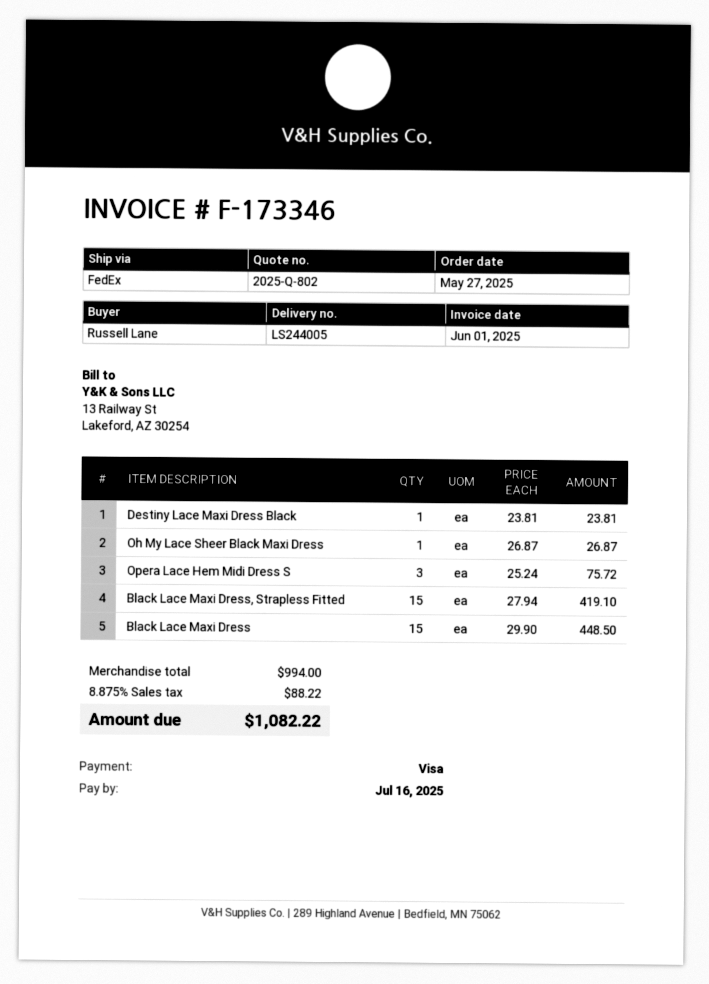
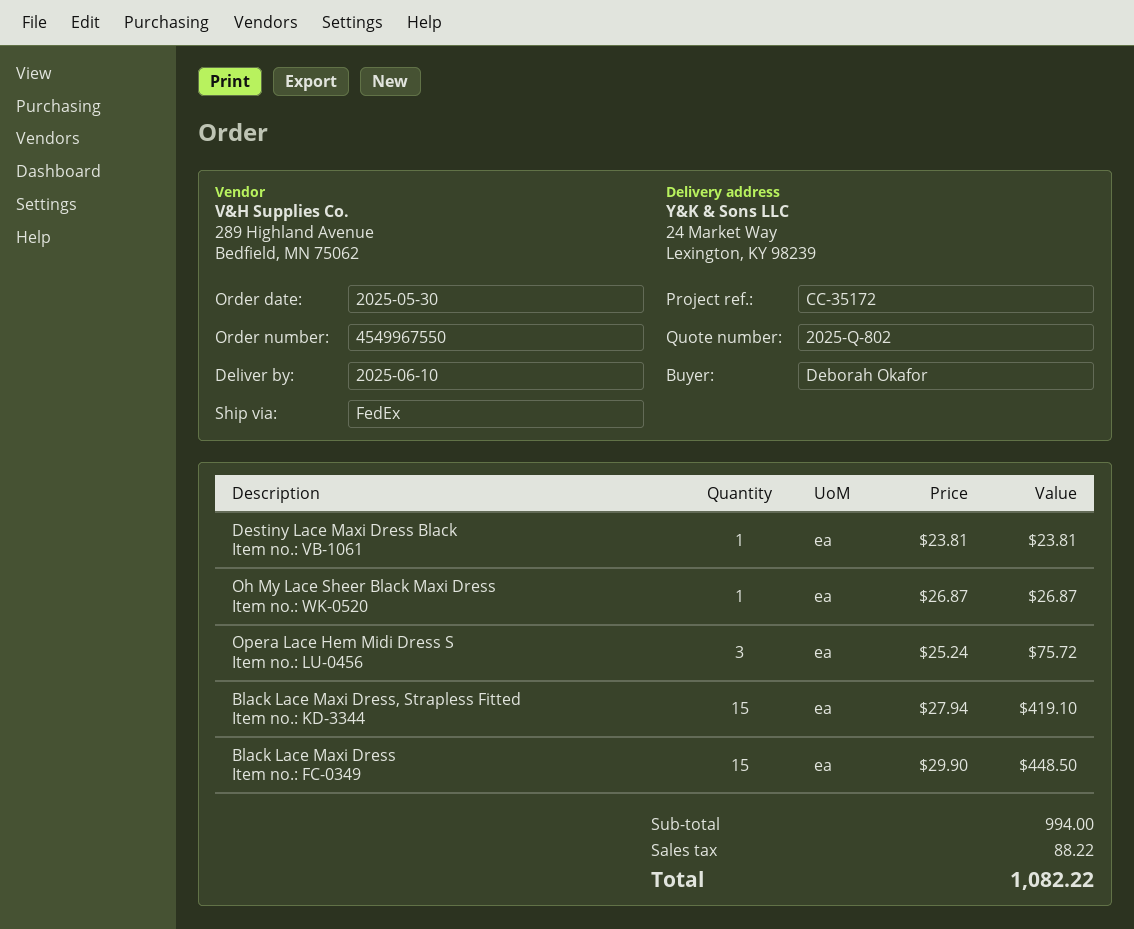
order date: 2025-05-27 -> 2025-05-30
ordered by: Russell Lane -> Deborah Okafor

